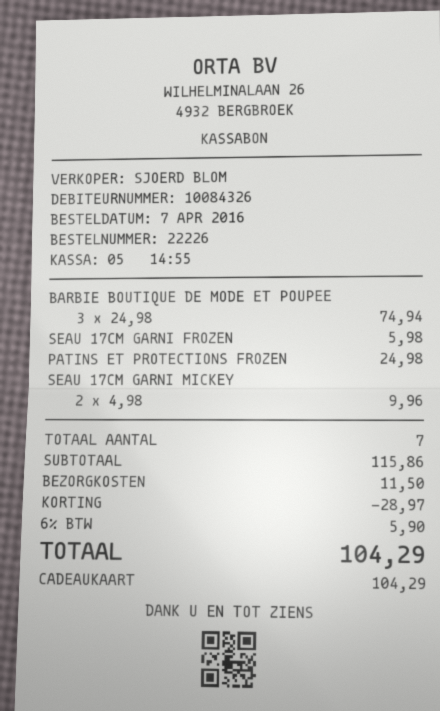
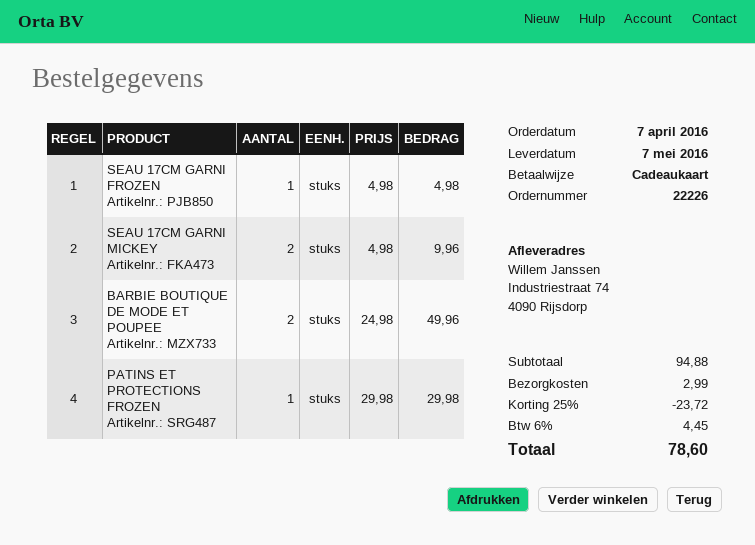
BARBIE BOUTIQUE DE MODE ET POUPEE: 3 x 24.98 = 74.94 -> 2 x 24.98 = 49.96
SEAU 17CM GARNI FROZEN: 1 x 5.98 = 5.98 -> 1 x 4.98 = 4.98
PATINS ET PROTECTIONS FROZEN: 1 x 24.98 = 24.98 -> 1 x 29.98 = 29.98
subtotal: 115.86 -> 94.88
discount: 28.97 -> 23.72
shipping: 11.50 -> 2.99
tax: 6% = 5.90 -> 6% = 4.45
total: 104.29 -> 78.60

